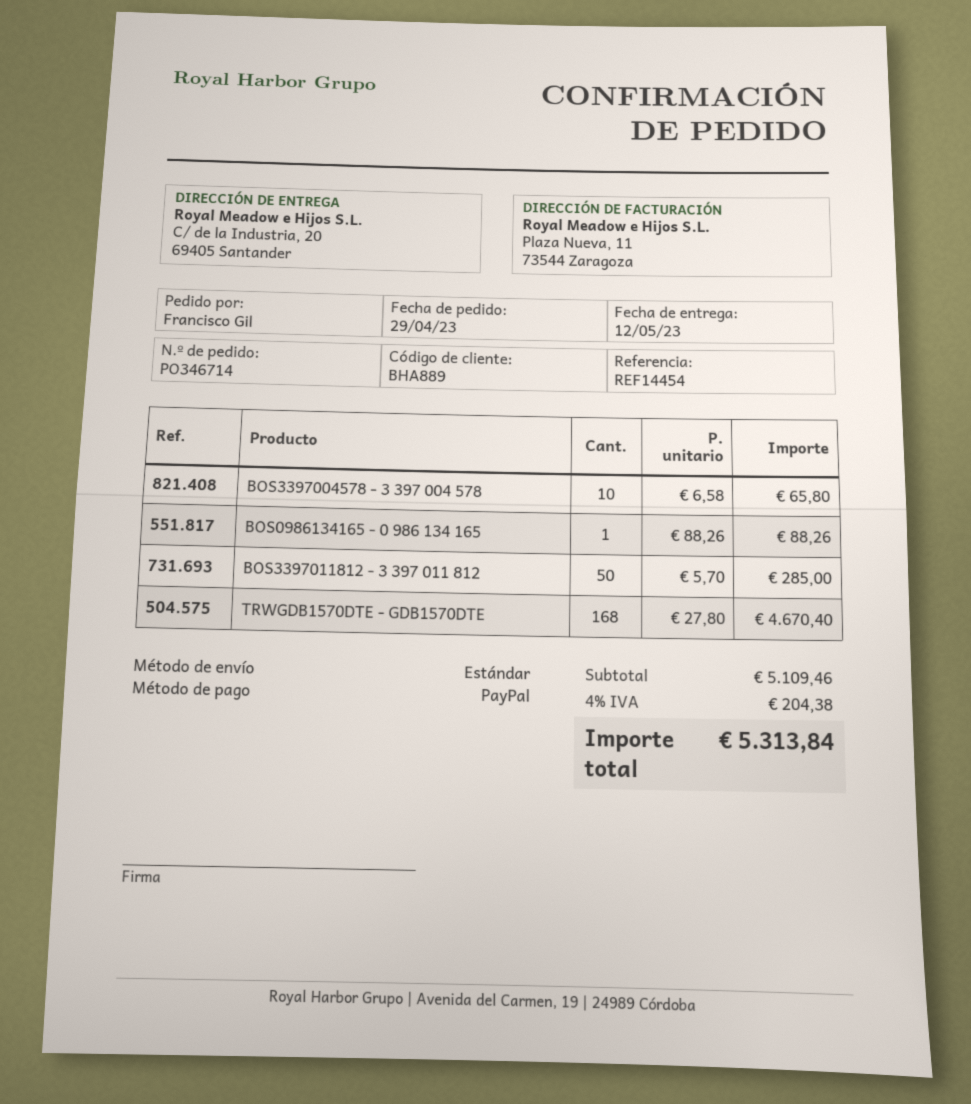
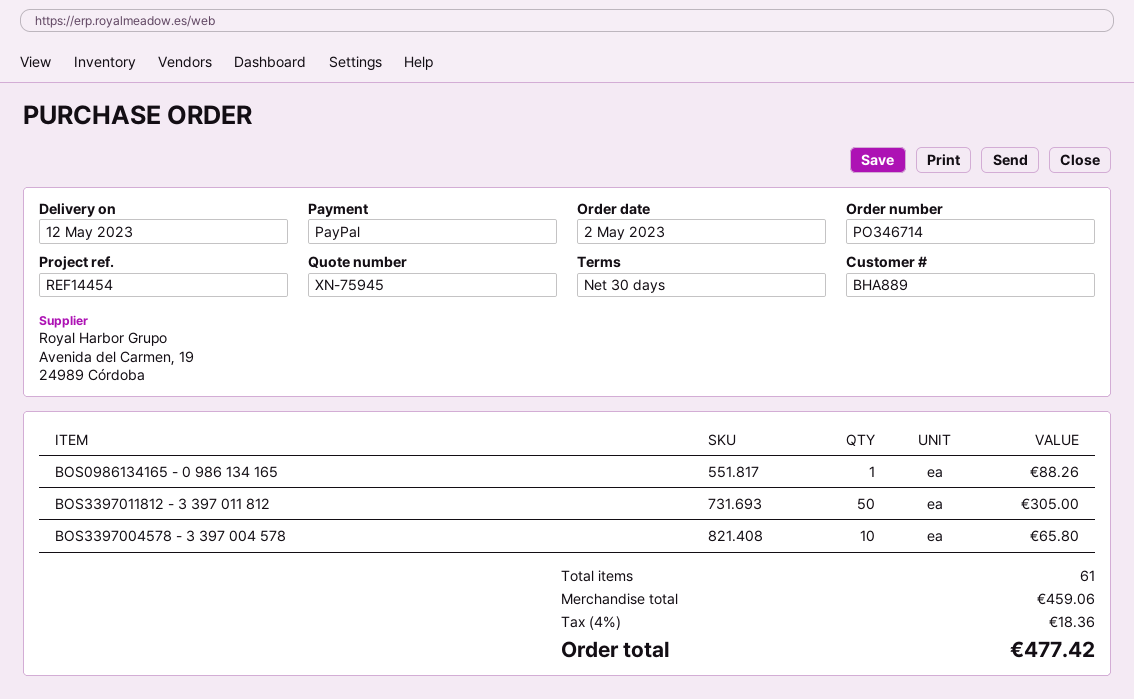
order date: 2023-04-29 -> 2023-05-02
BOS3397011812 - 3 397 011 812: 50 for 285.00 -> 50 for 305.00
TRWGDB1570DTE - GDB1570DTE: 168 for 4670.40 -> none
subtotal: 5109.46 -> 459.06
tax: 4% = 204.38 -> 4% = 18.36
total: 5313.84 -> 477.42

